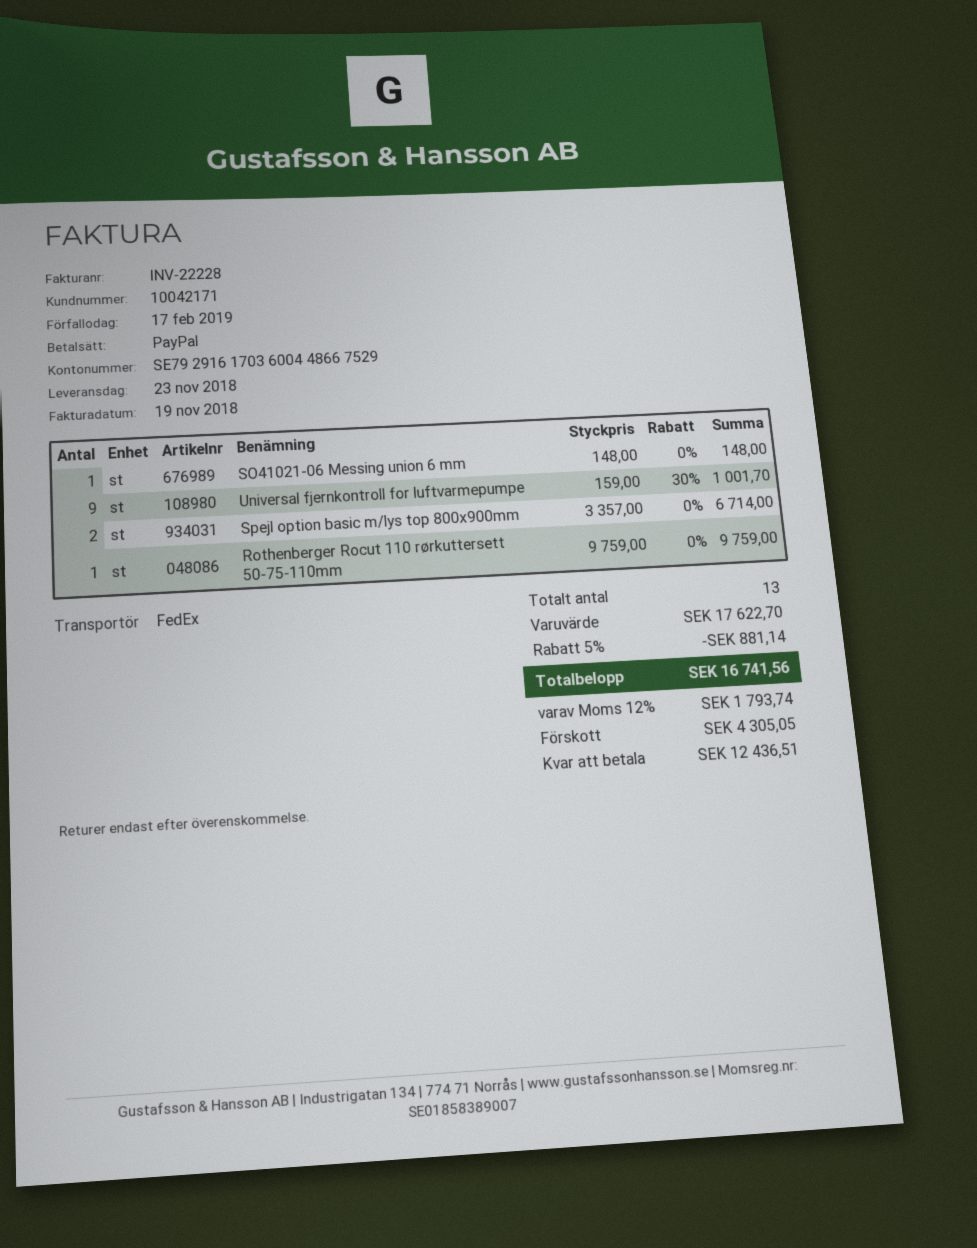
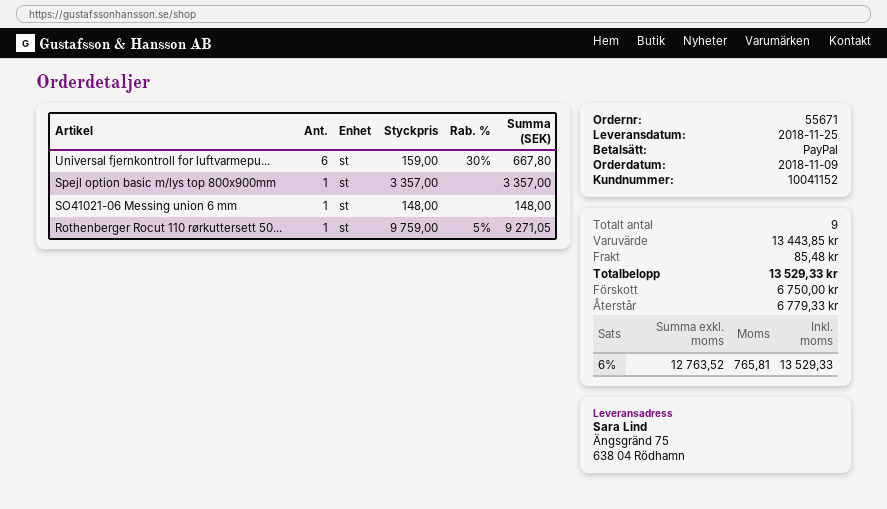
delivery date: 2018-11-23 -> 2018-11-25
customer number: 10042171 -> 10041152
Universal fjernkontroll for luftvarmepumpe: 9 x 159.00 - 30% = 1001.70 -> 6 x 159.00 - 30% = 667.80
Spejl option basic m/lys top 800x900mm: 2 x 3357.00 = 6714.00 -> 1 x 3357.00 = 3357.00
Rothenberger Rocut 110 rørkuttersett 50-75-110mm: 1 x 9759.00 = 9759.00 -> 1 x 9759.00 - 5% = 9271.05
total quantity: 13 -> 9
subtotal: 17622.70 -> 13443.85
discount: 5% = 881.14 -> none
shipping: none -> 85.48
tax: 12% = 1793.74 -> 6% = 765.81
total: 16741.56 -> 13529.33
deposit: 4305.05 -> 6750.00
balance: 12436.51 -> 6779.33

